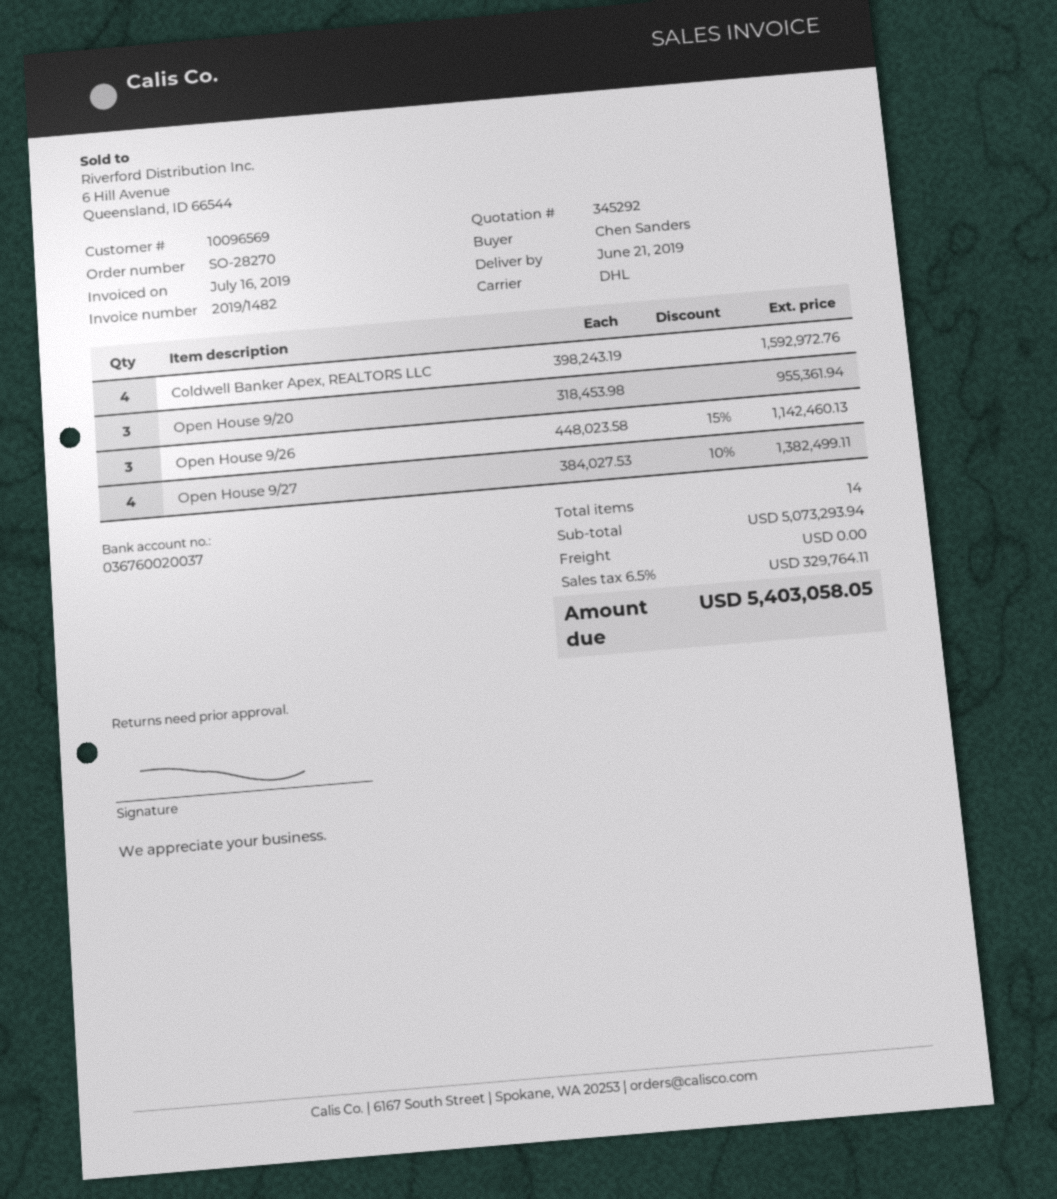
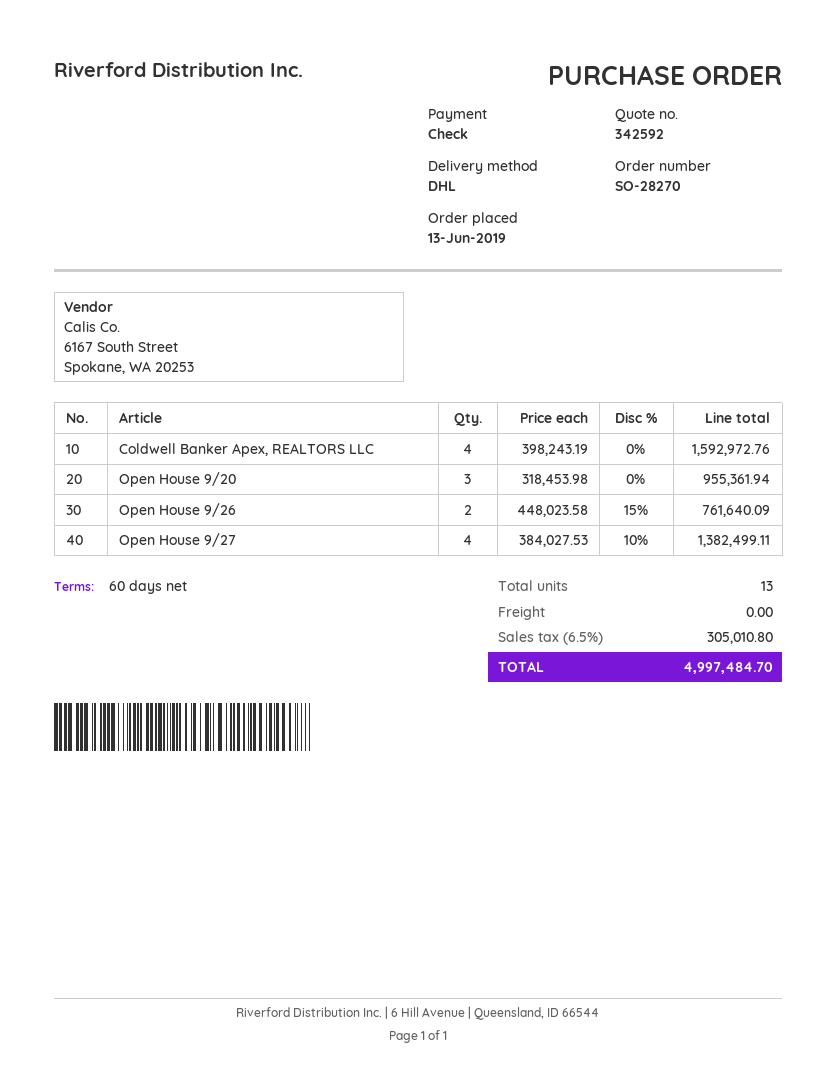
quote number: 345292 -> 342592
Open House 9/26: 3 x 448023.58 - 15% = 1142460.13 -> 2 x 448023.58 - 15% = 761640.09
total quantity: 14 -> 13
tax: 6.5% = 329764.11 -> 6.5% = 305010.80
total: 5403058.05 -> 4997484.70

